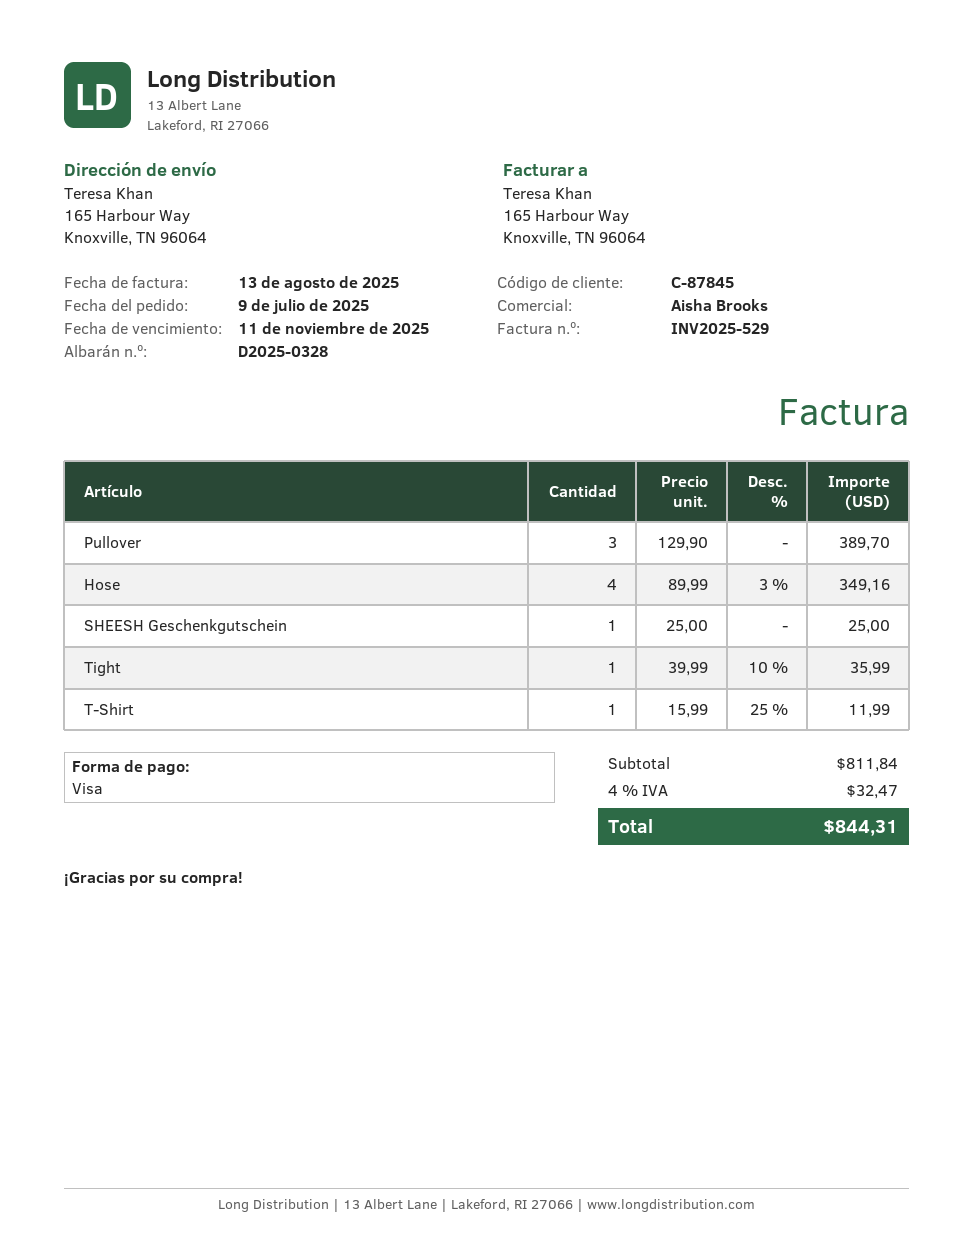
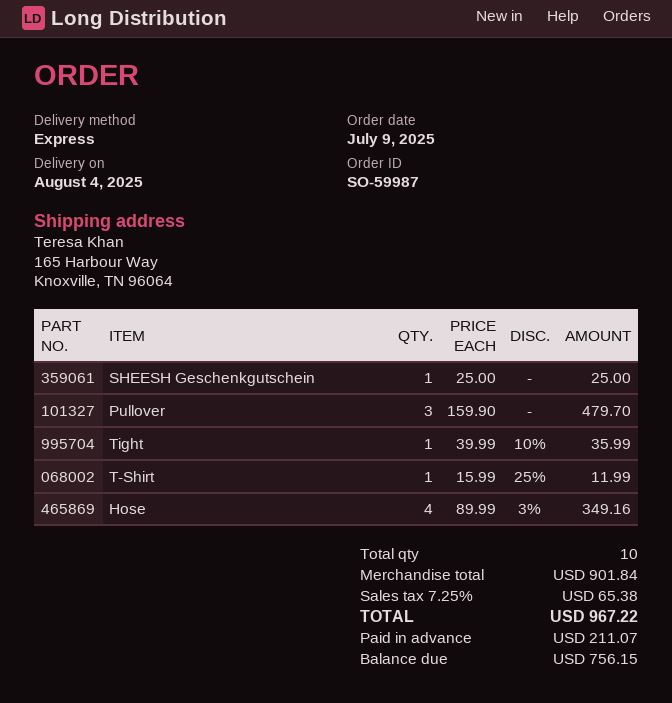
Pullover: 3 x 129.90 = 389.70 -> 3 x 159.90 = 479.70
subtotal: 811.84 -> 901.84
tax: 4% = 32.47 -> 7.25% = 65.38
total: 844.31 -> 967.22

